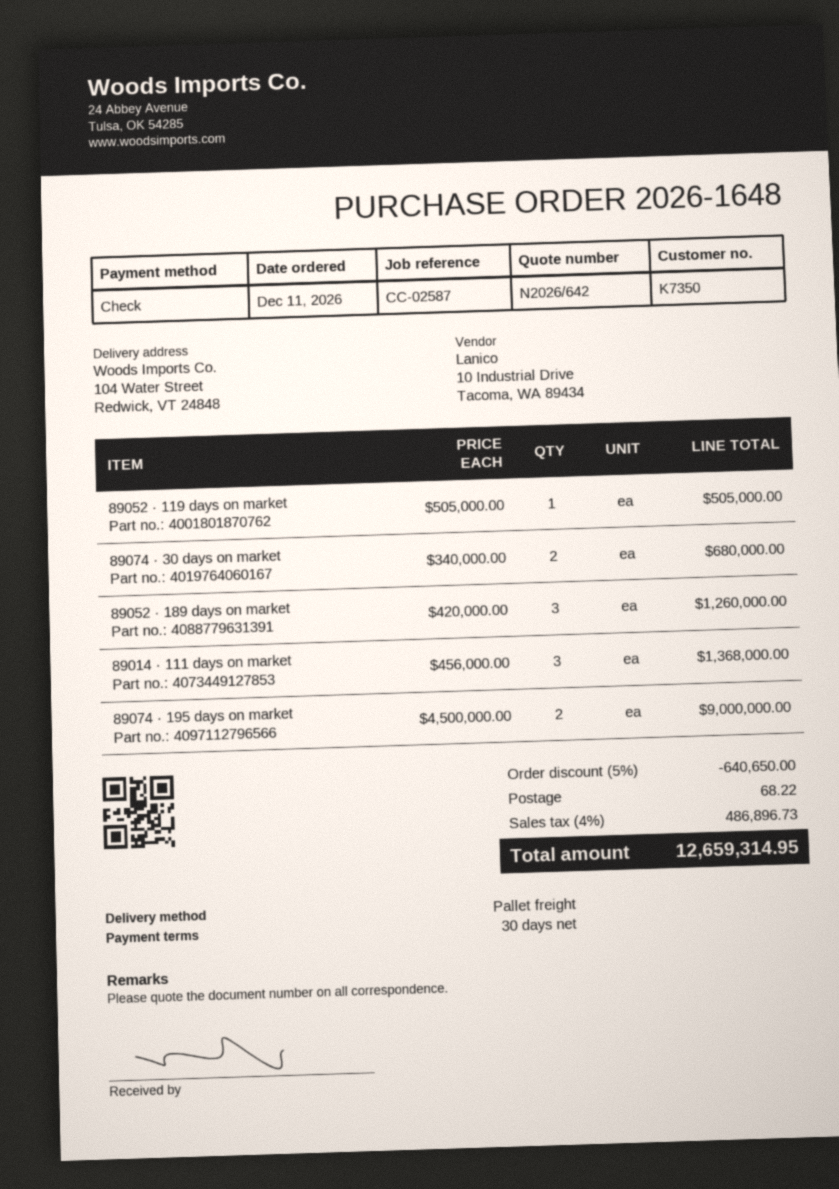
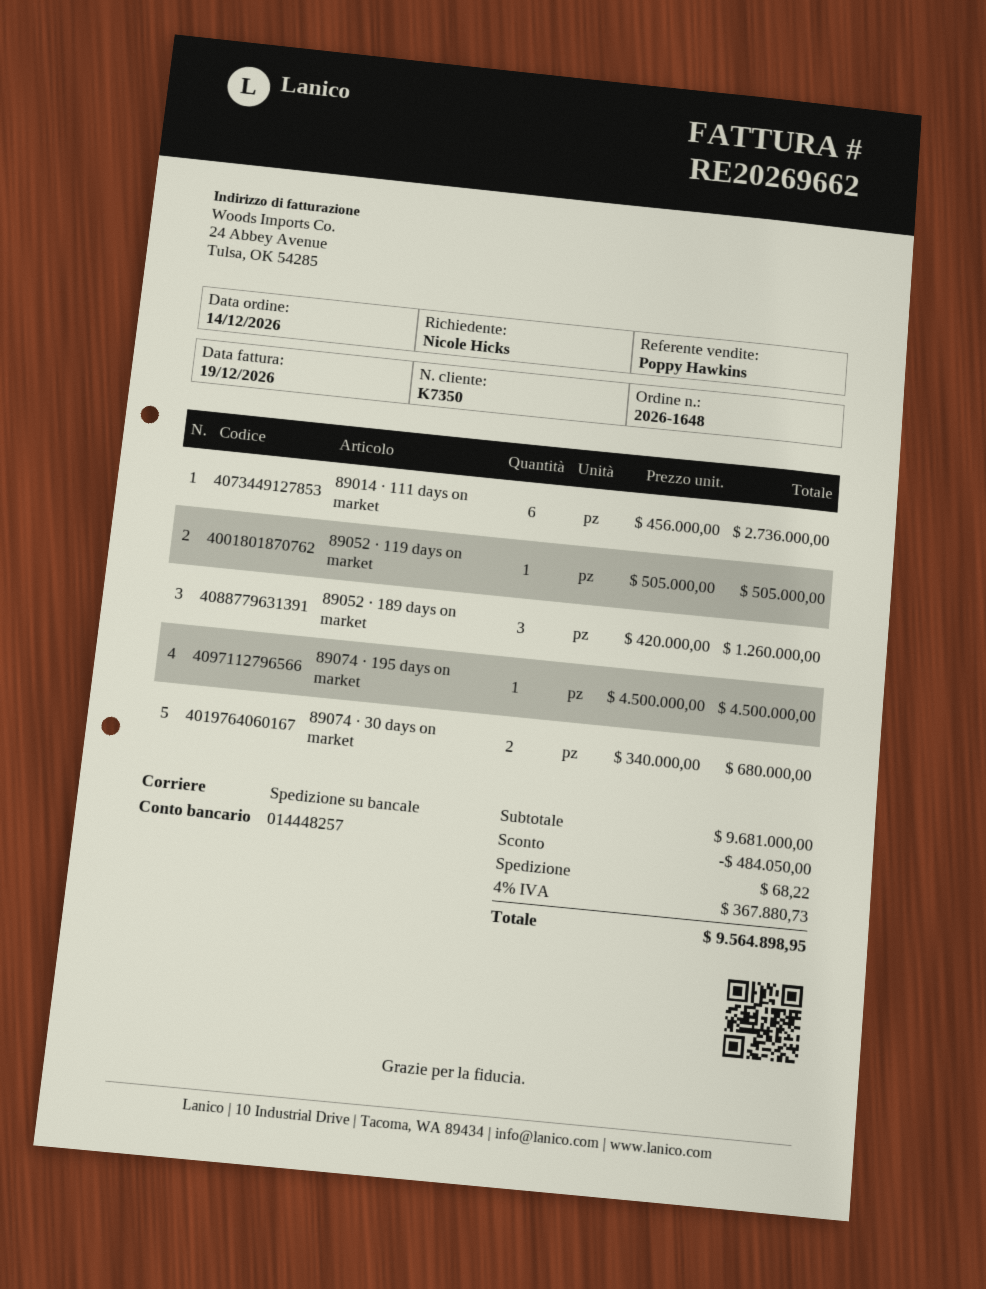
order date: 2026-12-11 -> 2026-12-14
89014 · 111 days on market: 3 x 456000.00 = 1368000.00 -> 6 x 456000.00 = 2736000.00
89074 · 195 days on market: 2 x 4500000.00 = 9000000.00 -> 1 x 4500000.00 = 4500000.00
discount: 640650.00 -> 484050.00
tax: 4% = 486896.73 -> 4% = 367880.73
total: 12659314.95 -> 9564898.95

